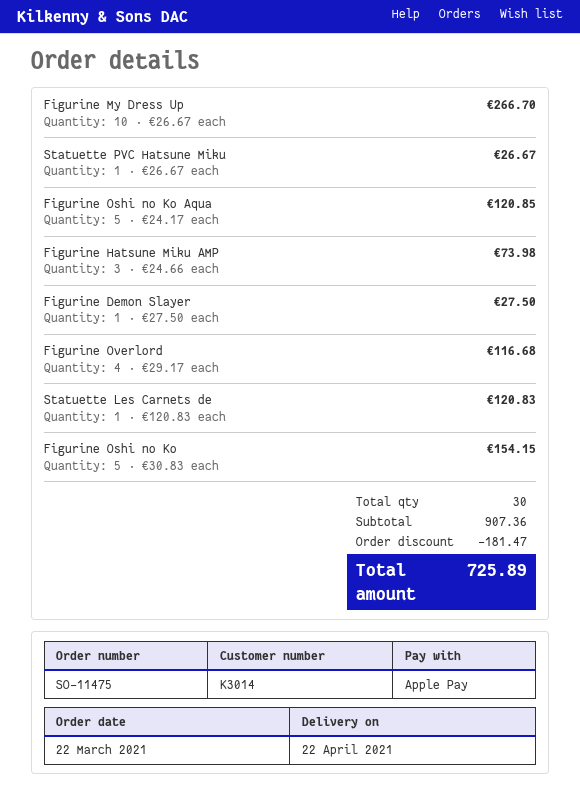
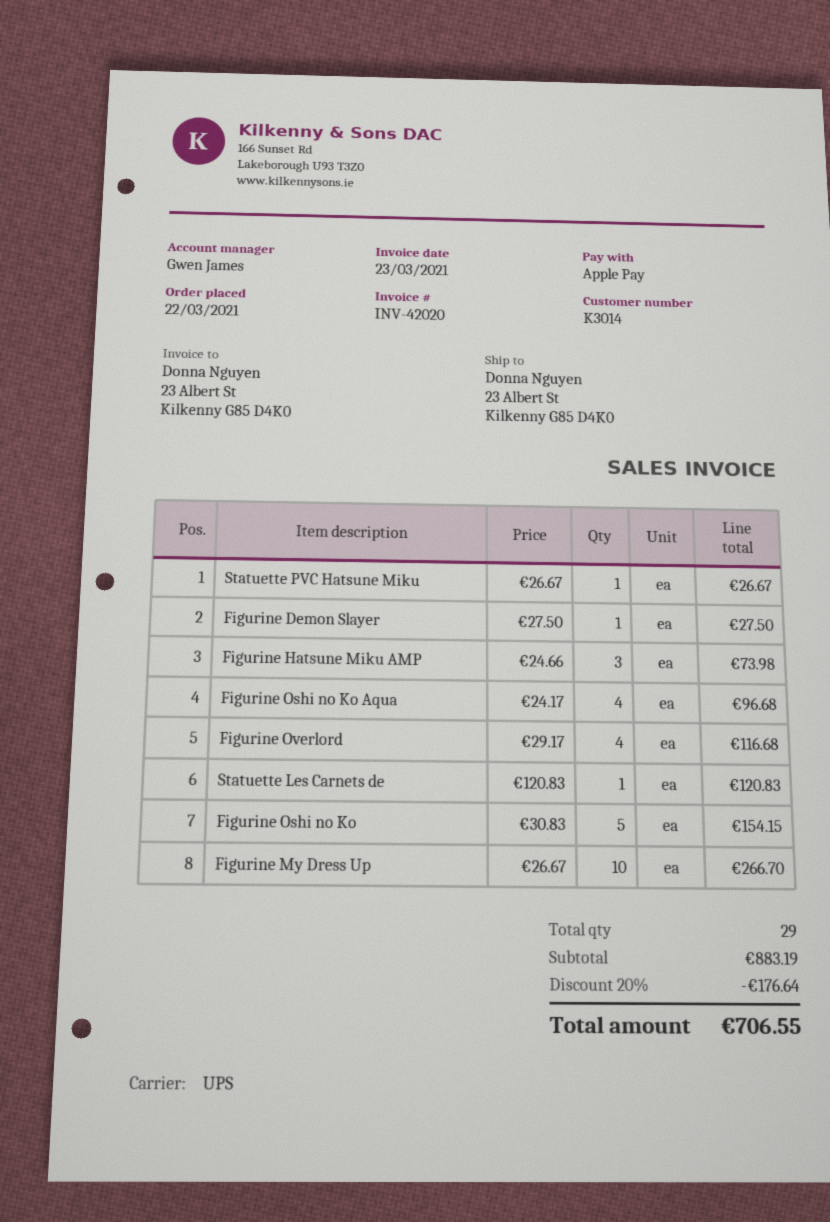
Figurine Oshi no Ko Aqua: 5 x 24.17 = 120.85 -> 4 x 24.17 = 96.68
total quantity: 30 -> 29
subtotal: 907.36 -> 883.19
discount: 181.47 -> 176.64
total: 725.89 -> 706.55

